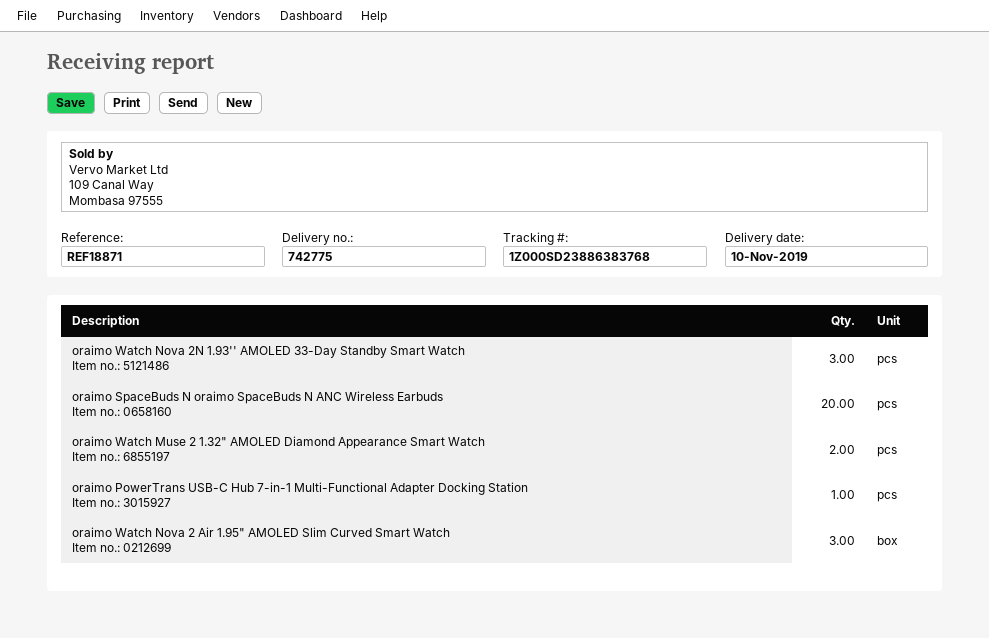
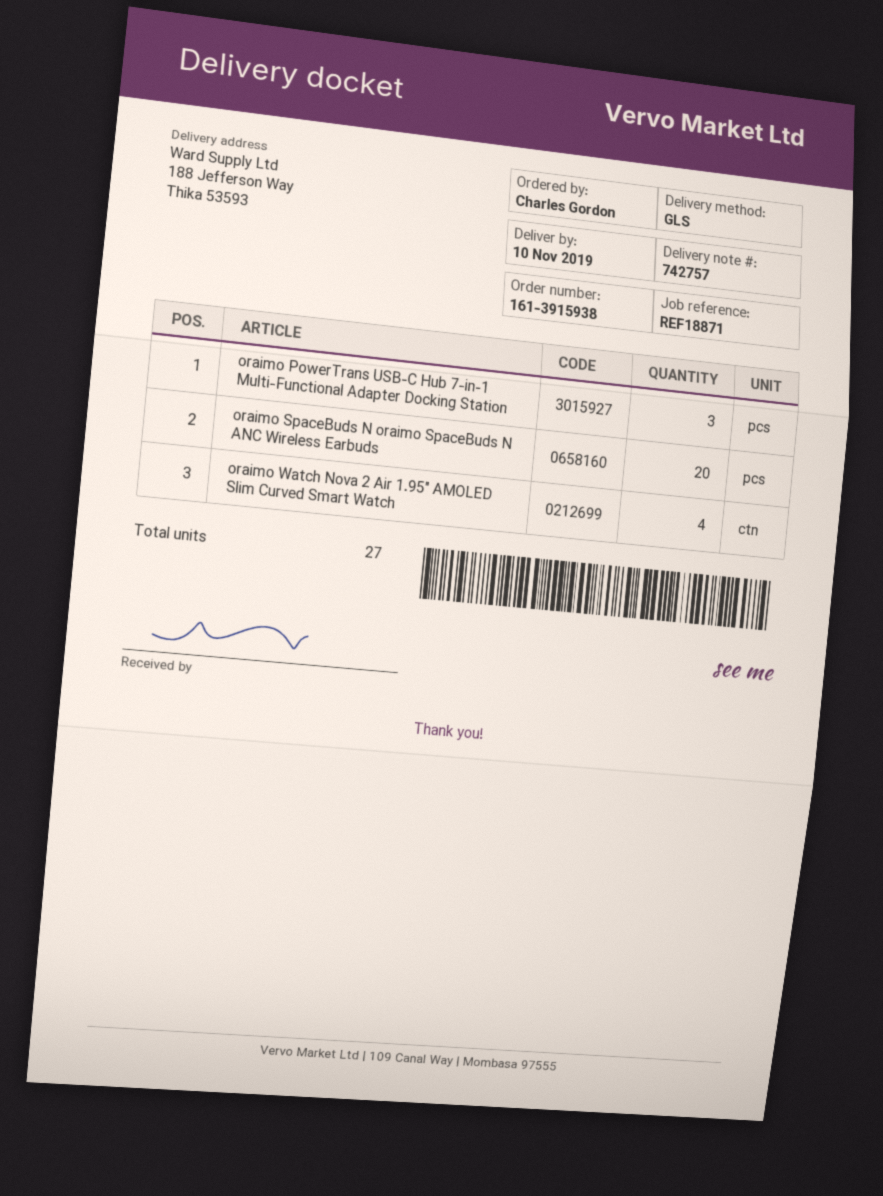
delivery note number: 742775 -> 742757
oraimo Watch Nova 2N 1.93'' AMOLED 33-Day Standby Smart Watch: 3 -> none
oraimo Watch Muse 2 1.32" AMOLED Diamond Appearance Smart Watch: 2 -> none
oraimo PowerTrans USB-C Hub 7-in-1 Multi-Functional Adapter Docking Station: 1 -> 3
oraimo Watch Nova 2 Air 1.95" AMOLED Slim Curved Smart Watch: 3 -> 4

